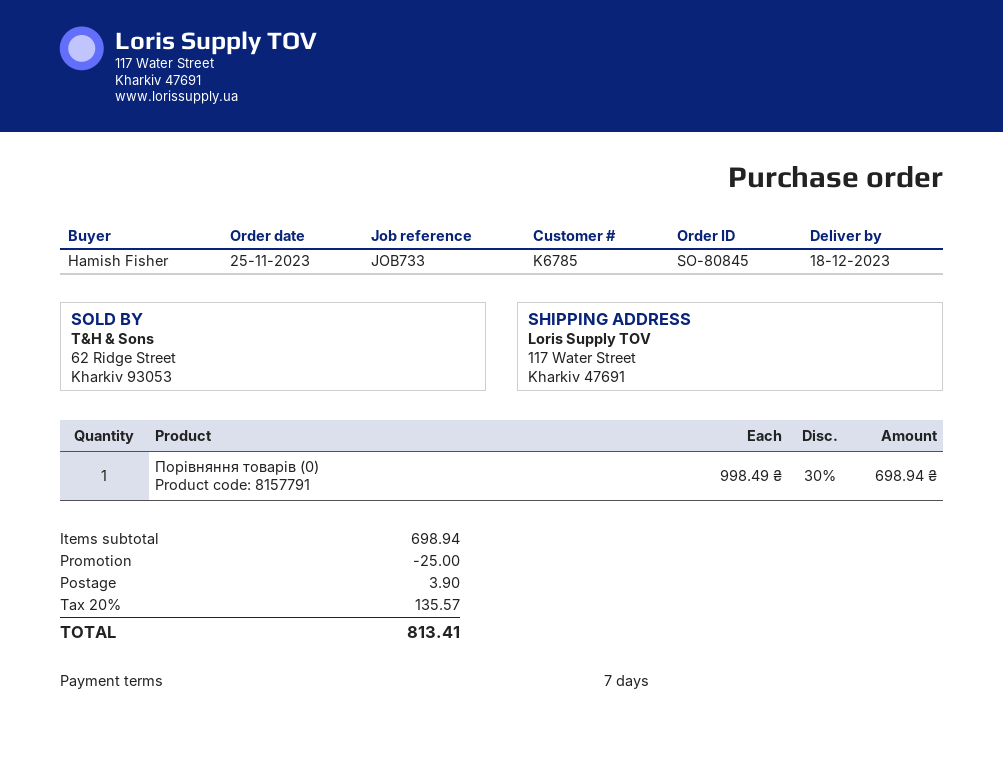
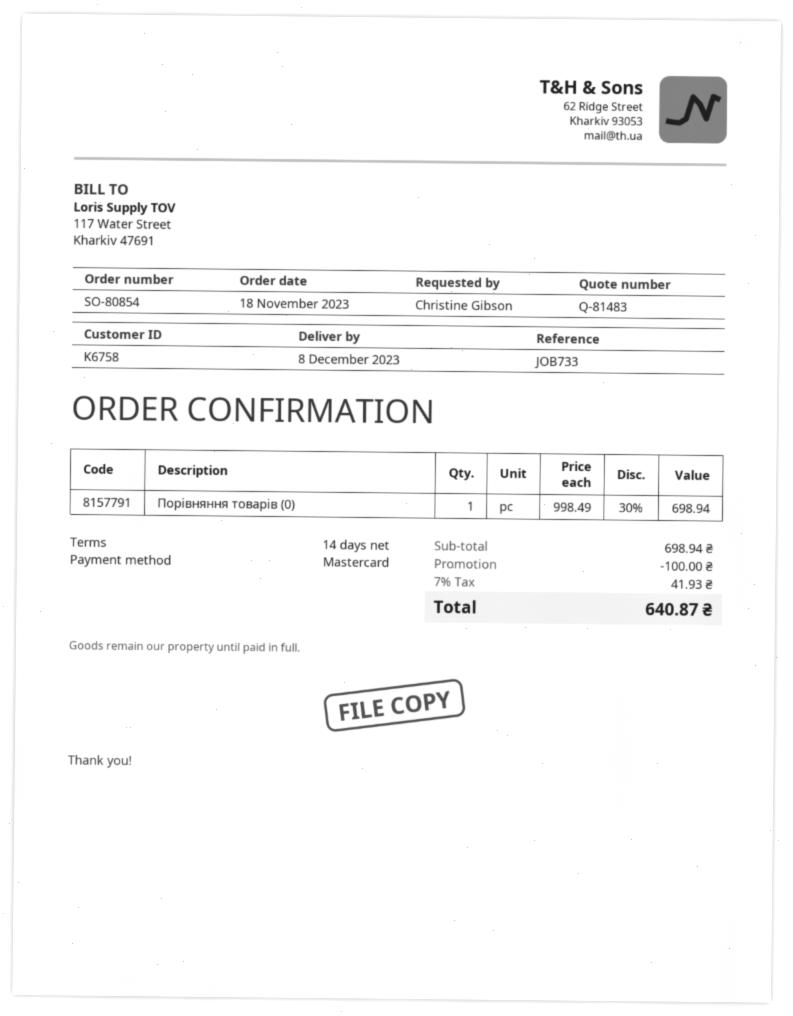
order number: SO-80845 -> SO-80854
order date: 2023-11-25 -> 2023-11-18
delivery date: 2023-12-18 -> 2023-12-08
payment terms: 7 days -> 14 days
customer number: K6785 -> K6758
ordered by: Hamish Fisher -> Christine Gibson
discount: 25.00 -> 100.00
shipping: 3.90 -> none
tax: 20% = 135.57 -> 7% = 41.93
total: 813.41 -> 640.87

